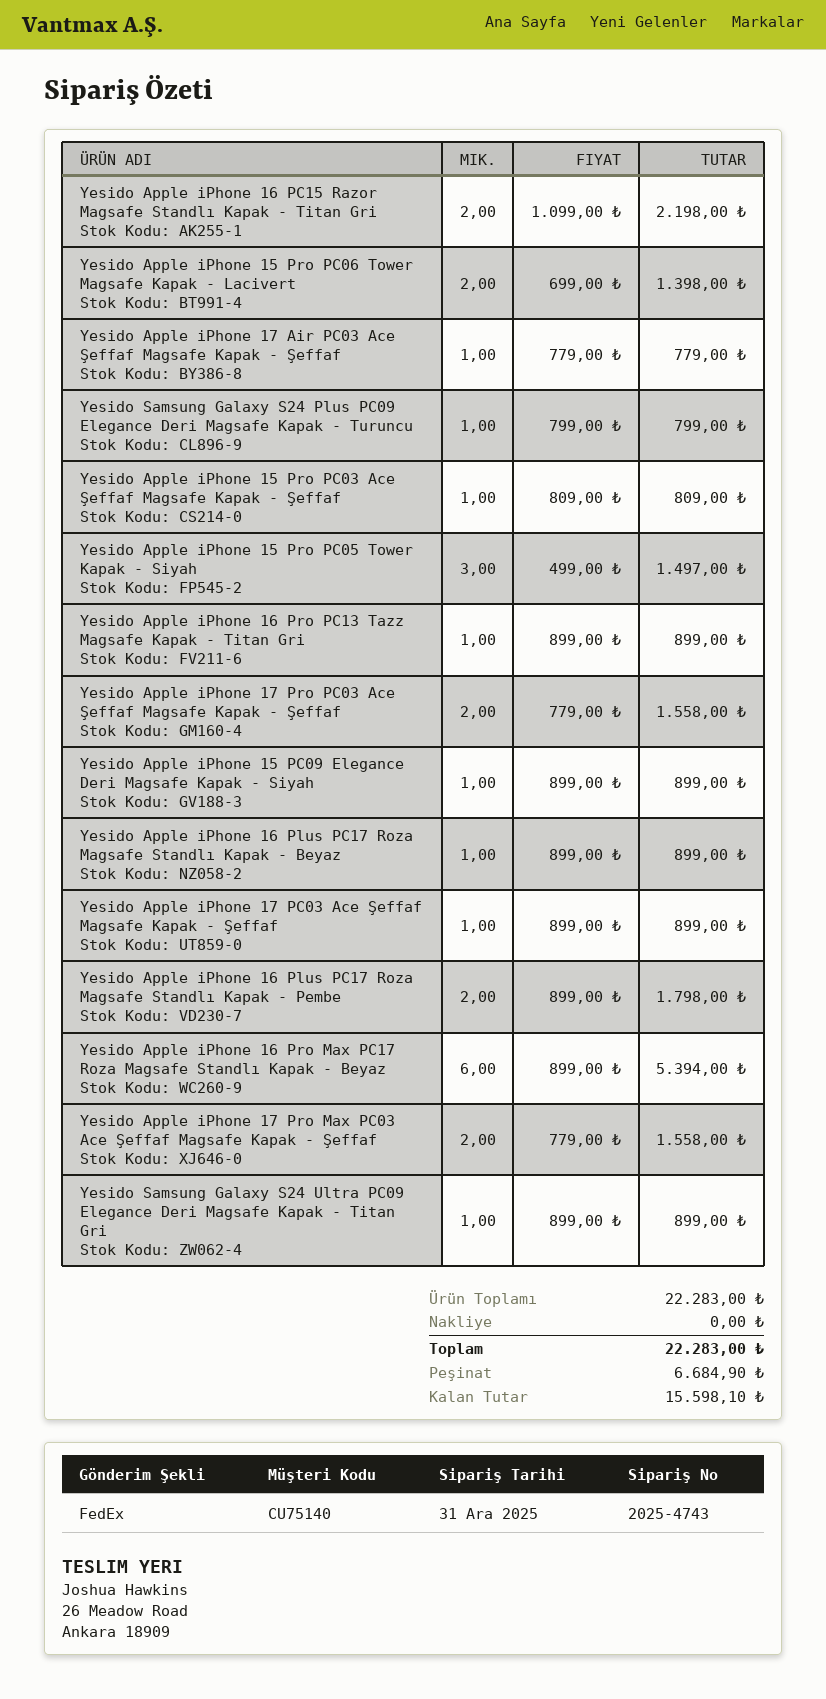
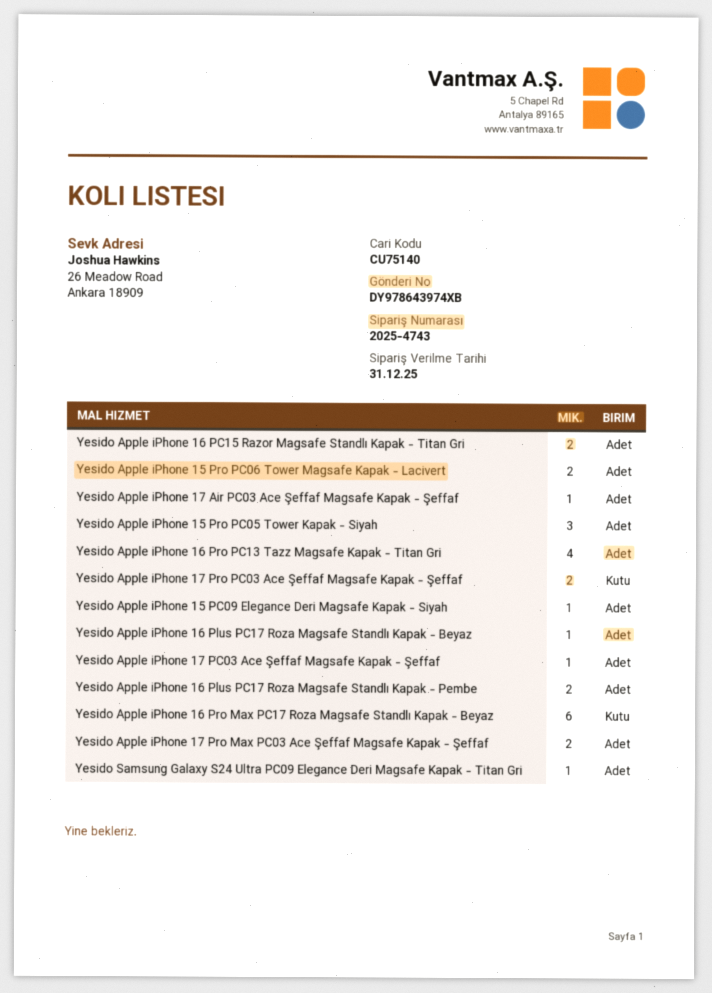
Yesido Samsung Galaxy S24 Plus PC09 Elegance Deri Magsafe Kapak - Turuncu: 1 -> none
Yesido Apple iPhone 15 Pro PC03 Ace Şeffaf Magsafe Kapak - Şeffaf: 1 -> none
Yesido Apple iPhone 16 Pro PC13 Tazz Magsafe Kapak - Titan Gri: 1 -> 4

